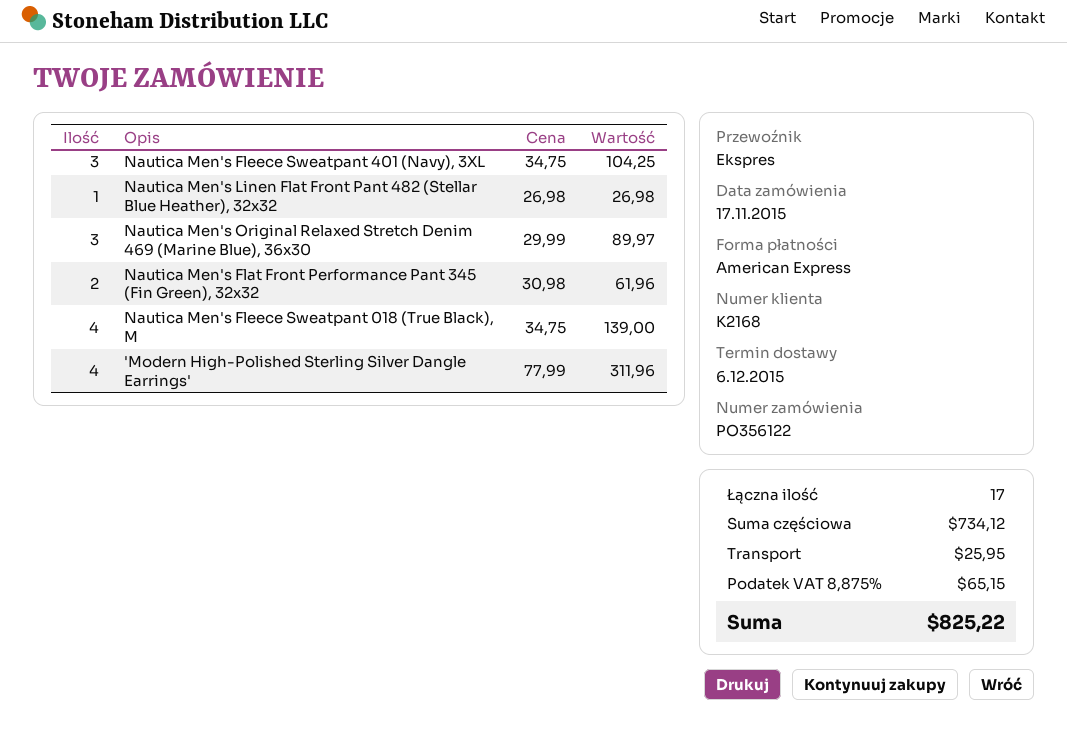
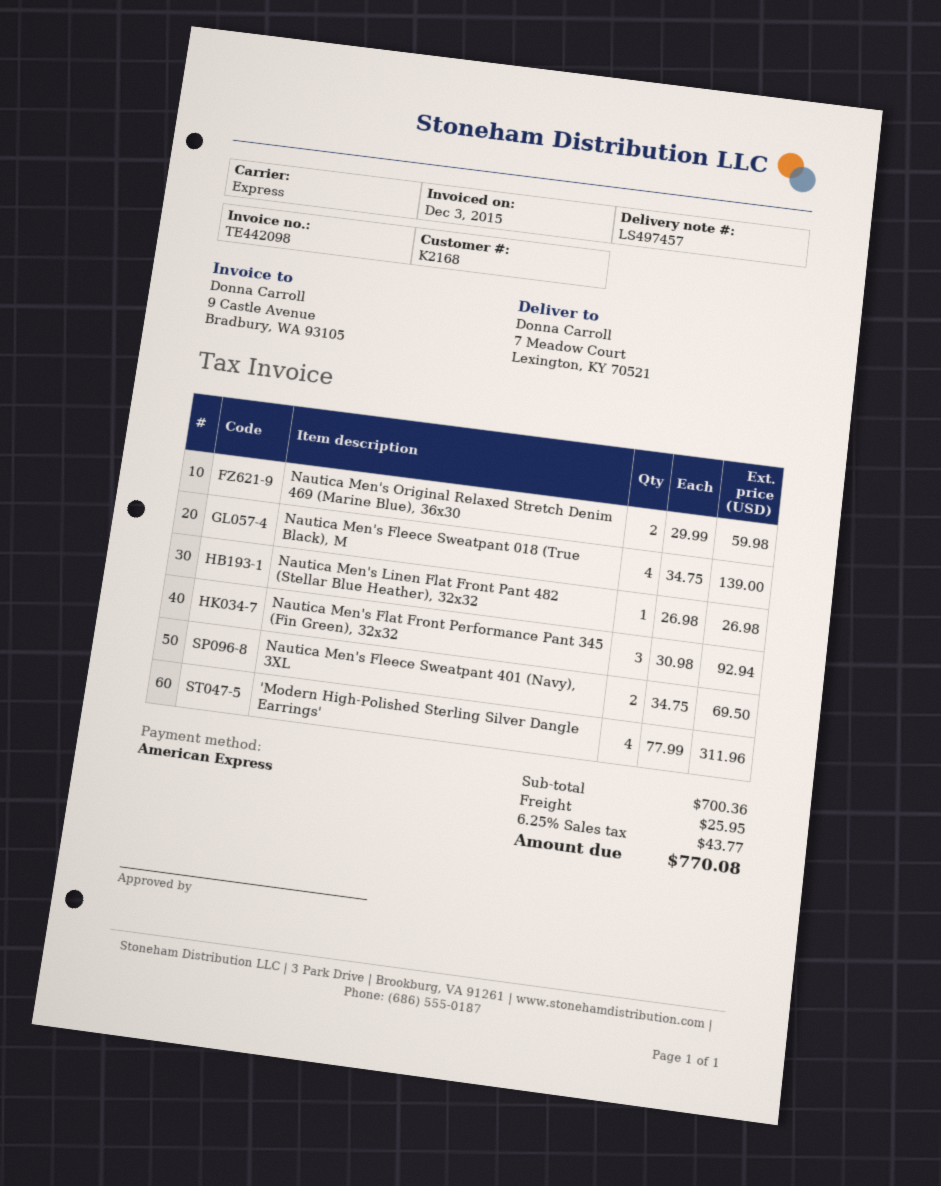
Nautica Men's Fleece Sweatpant 401 (Navy), 3XL: 3 x 34.75 = 104.25 -> 2 x 34.75 = 69.50
Nautica Men's Original Relaxed Stretch Denim 469 (Marine Blue), 36x30: 3 x 29.99 = 89.97 -> 2 x 29.99 = 59.98
Nautica Men's Flat Front Performance Pant 345 (Fin Green), 32x32: 2 x 30.98 = 61.96 -> 3 x 30.98 = 92.94
subtotal: 734.12 -> 700.36
tax: 8.875% = 65.15 -> 6.25% = 43.77
total: 825.22 -> 770.08

